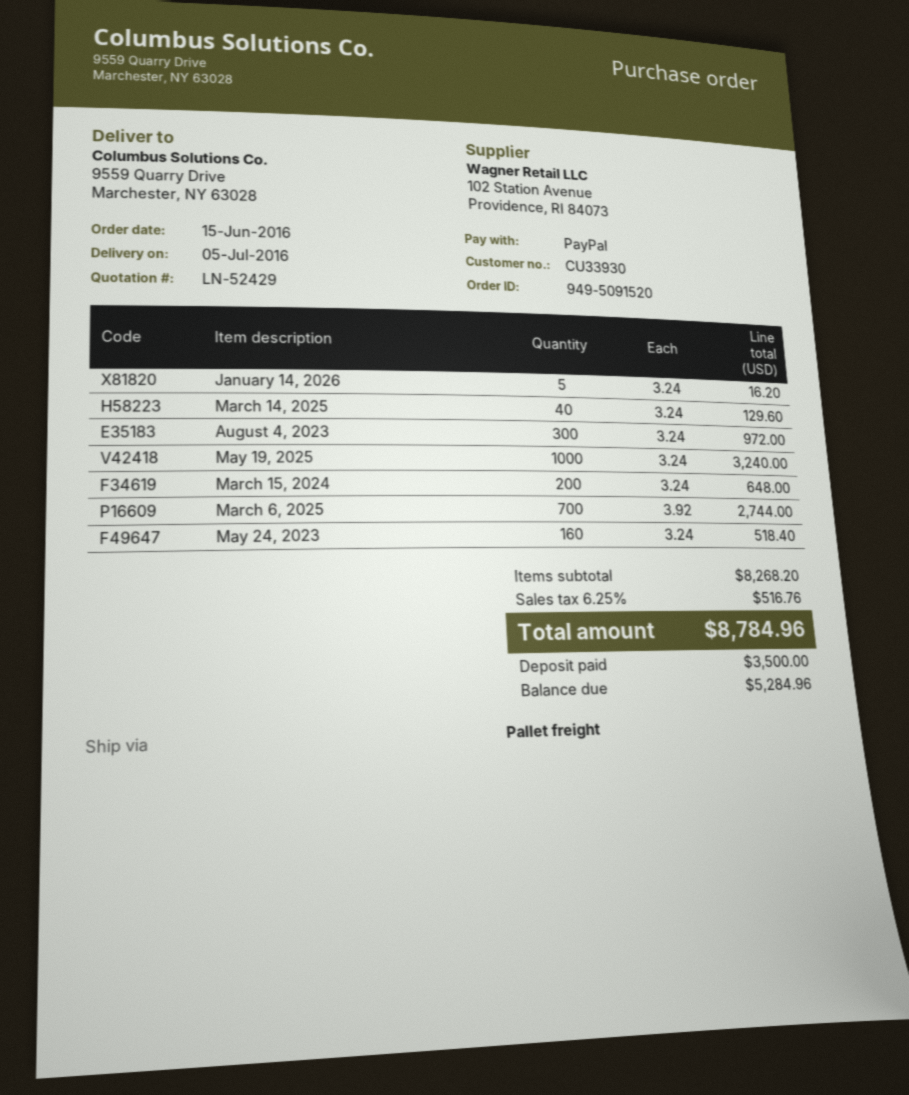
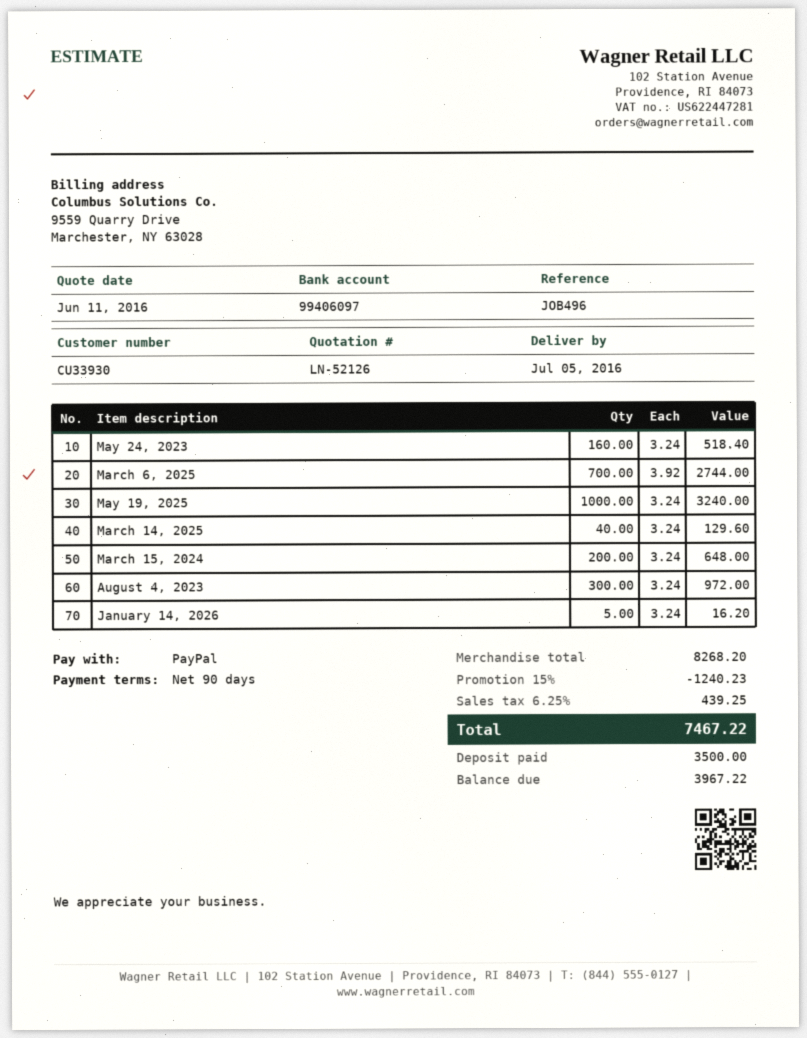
quote number: LN-52429 -> LN-52126
discount: none -> 15% = 1240.23
tax: 6.25% = 516.76 -> 6.25% = 439.25
total: 8784.96 -> 7467.22
balance: 5284.96 -> 3967.22

